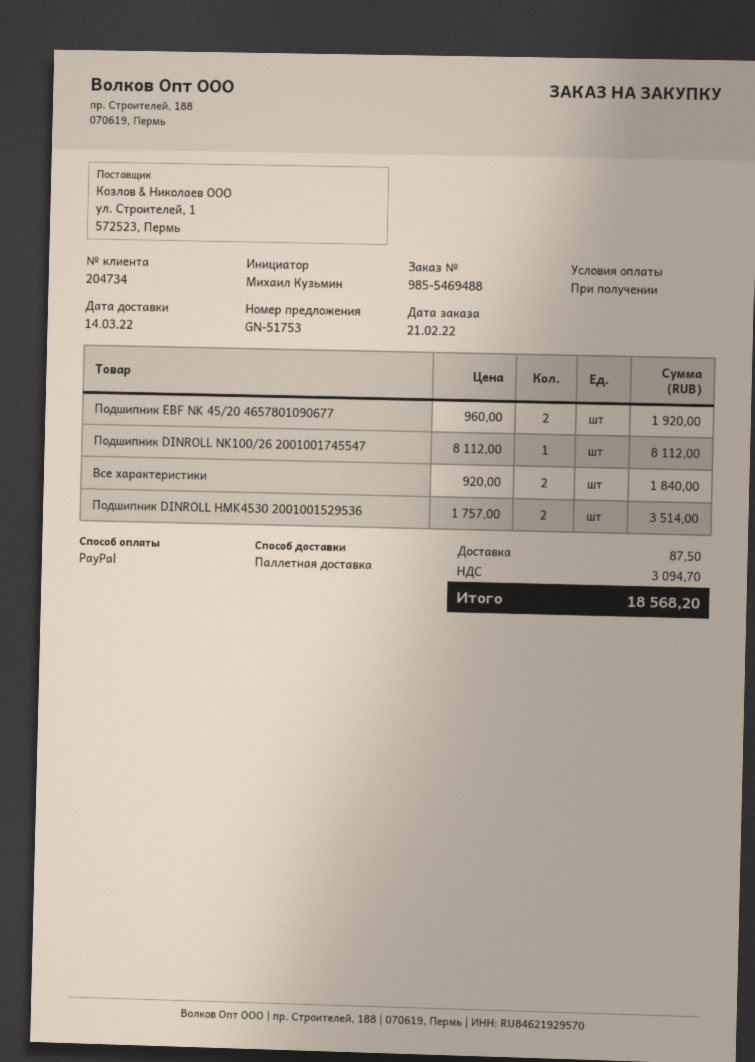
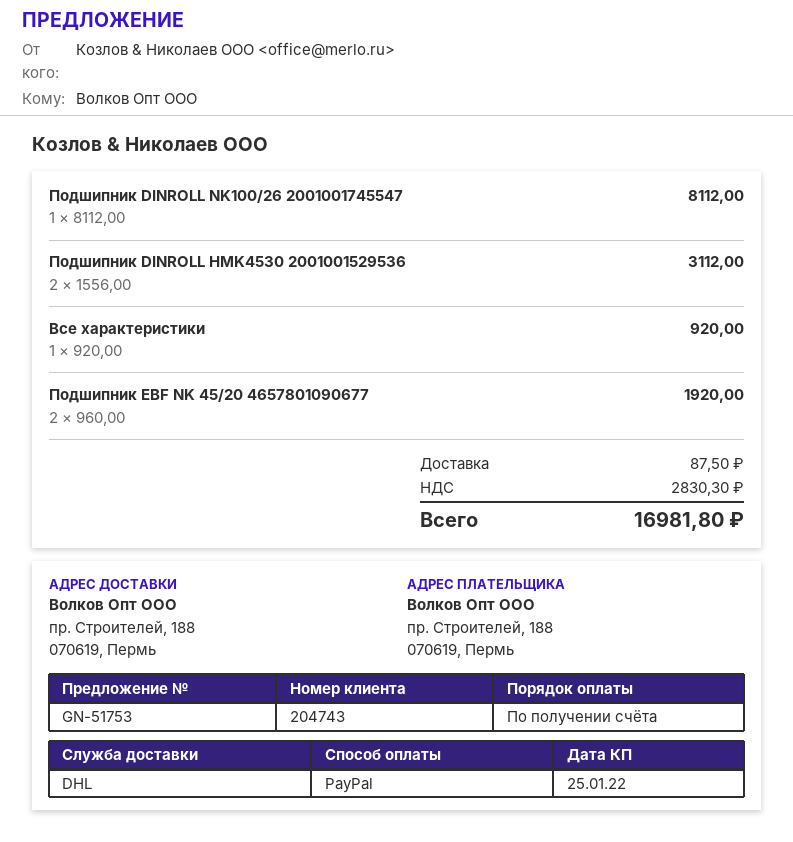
customer number: 204734 -> 204743
shipping method: pallet freight -> DHL
Все характеристики: 2 x 920.00 = 1840.00 -> 1 x 920.00 = 920.00
Подшипник DINROLL HMK4530 2001001529536: 2 x 1757.00 = 3514.00 -> 2 x 1556.00 = 3112.00
tax: 3094.70 -> 2830.30
total: 18568.20 -> 16981.80

